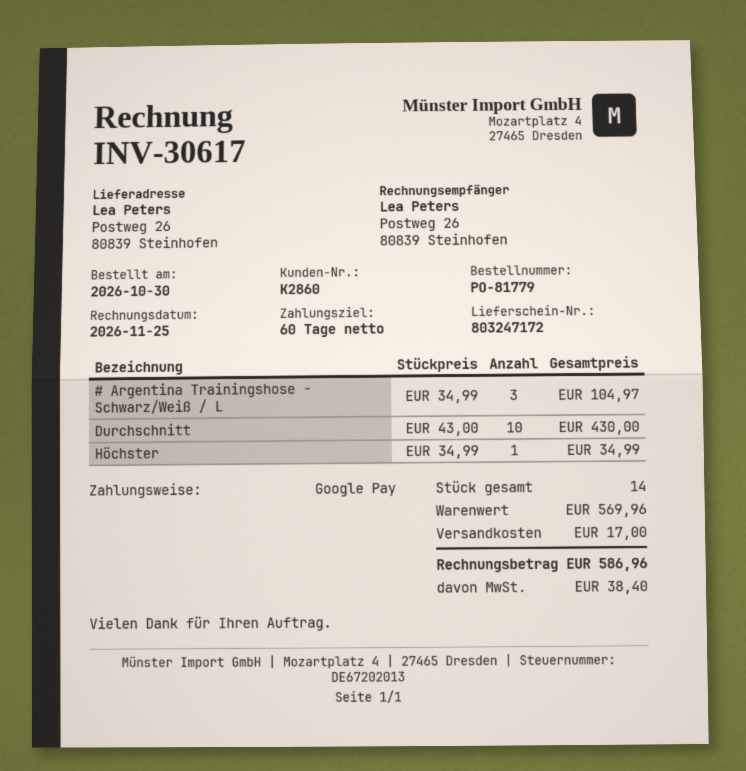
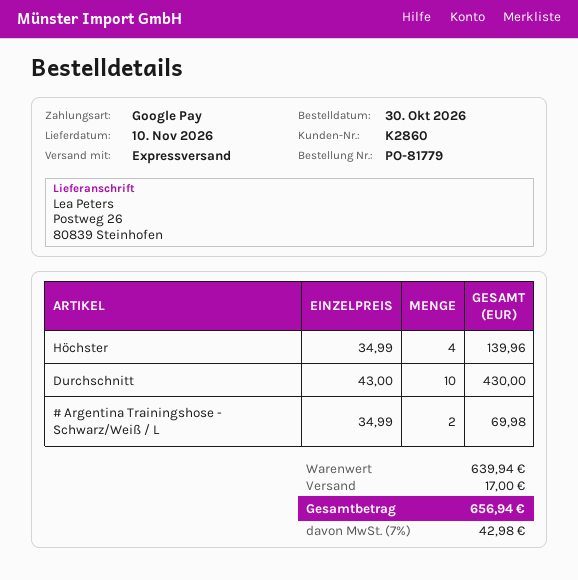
# Argentina Trainingshose - Schwarz/Weiß / L: 3 x 34.99 = 104.97 -> 2 x 34.99 = 69.98
Höchster: 1 x 34.99 = 34.99 -> 4 x 34.99 = 139.96
subtotal: 569.96 -> 639.94
tax: 38.40 -> 42.98
total: 586.96 -> 656.94

